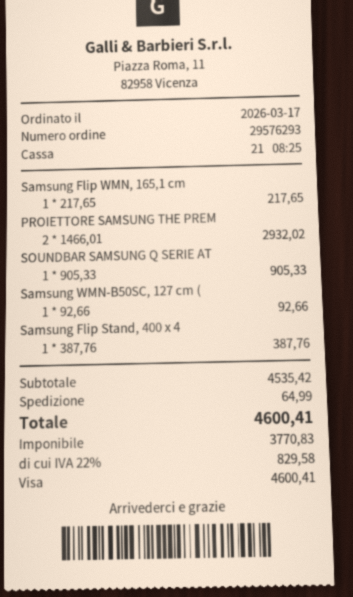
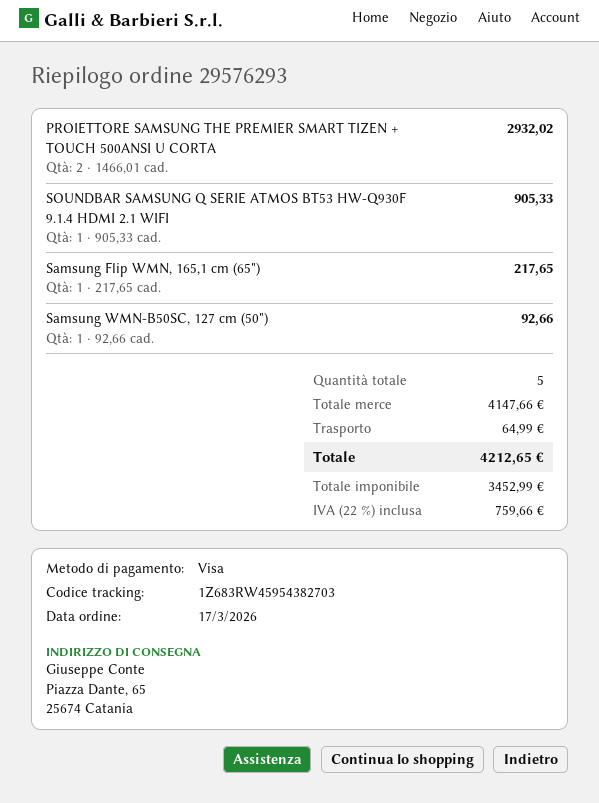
Samsung Flip Stand, 400 x 4: 1 x 387.76 = 387.76 -> none
subtotal: 4535.42 -> 4147.66
net: 3770.83 -> 3452.99
tax: 22% = 829.58 -> 22% = 759.66
total: 4600.41 -> 4212.65

